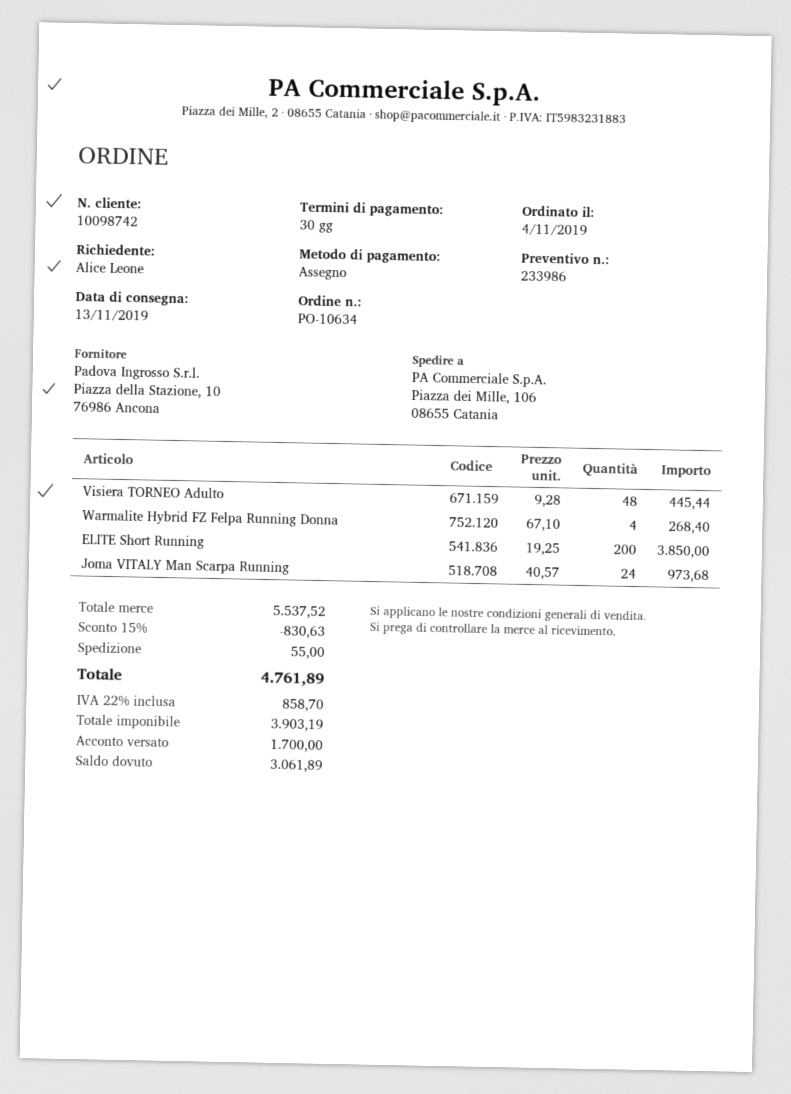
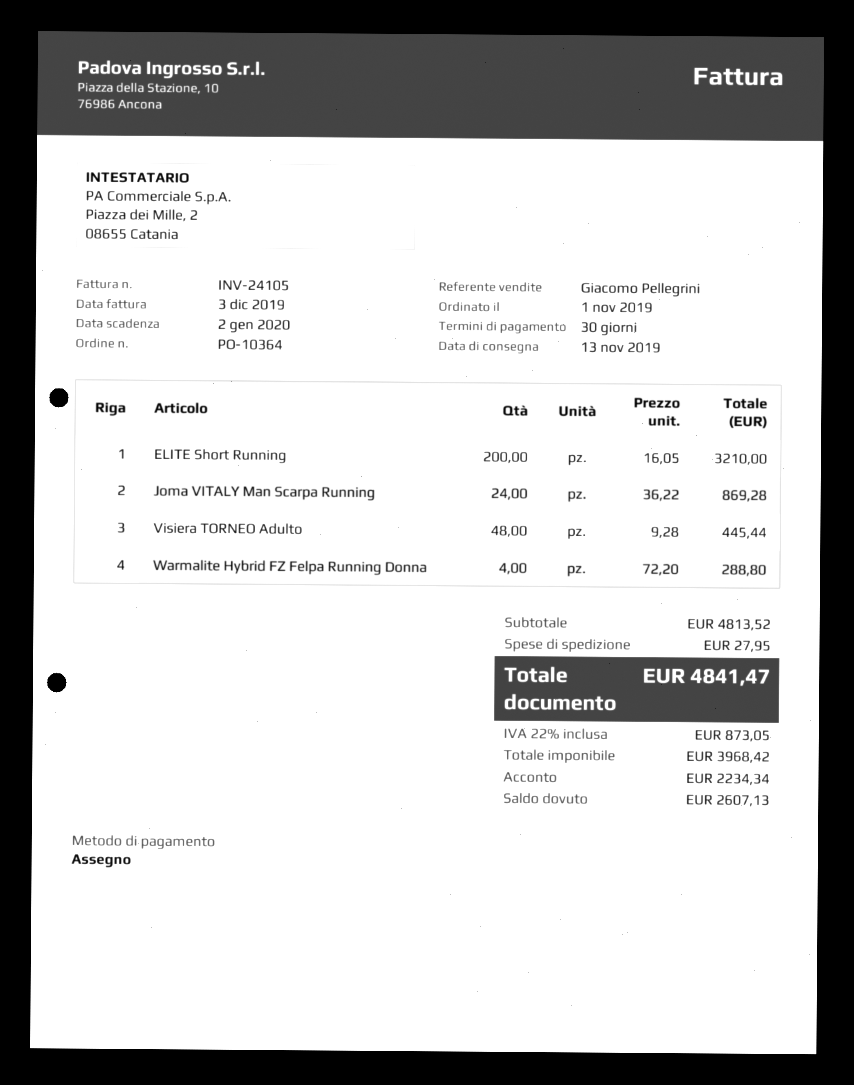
order number: PO-10634 -> PO-10364
order date: 2019-11-04 -> 2019-11-01
Warmalite Hybrid FZ Felpa Running Donna: 4 x 67.10 = 268.40 -> 4 x 72.20 = 288.80
ELITE Short Running: 200 x 19.25 = 3850.00 -> 200 x 16.05 = 3210.00
Joma VITALY Man Scarpa Running: 24 x 40.57 = 973.68 -> 24 x 36.22 = 869.28
subtotal: 5537.52 -> 4813.52
discount: 15% = 830.63 -> none
shipping: 55.00 -> 27.95
net: 3903.19 -> 3968.42
tax: 22% = 858.70 -> 22% = 873.05
total: 4761.89 -> 4841.47
deposit: 1700.00 -> 2234.34
balance: 3061.89 -> 2607.13

